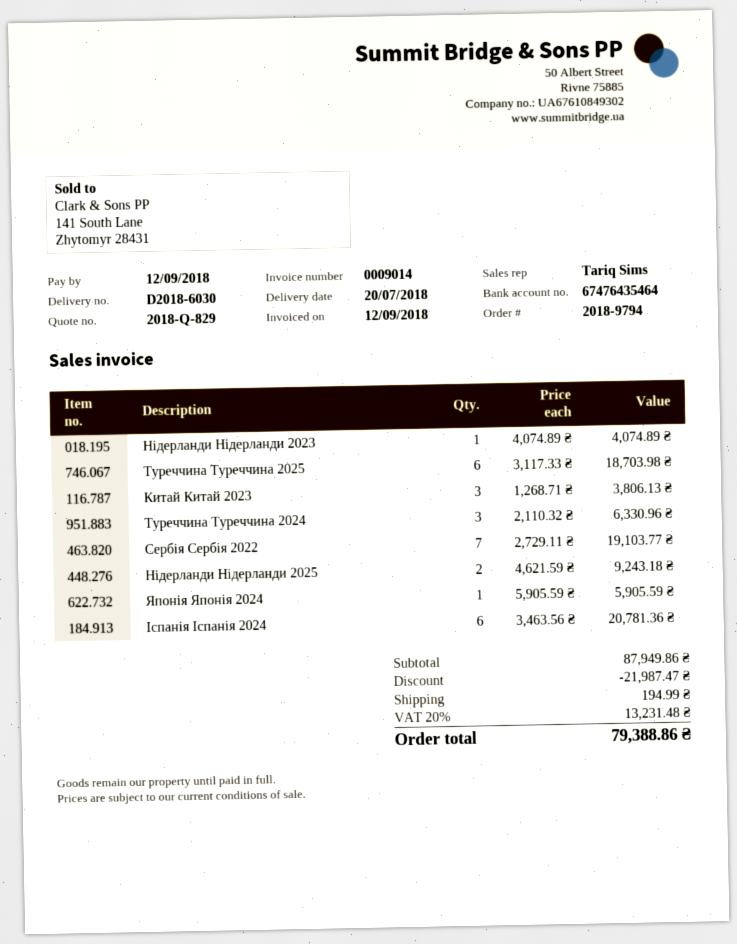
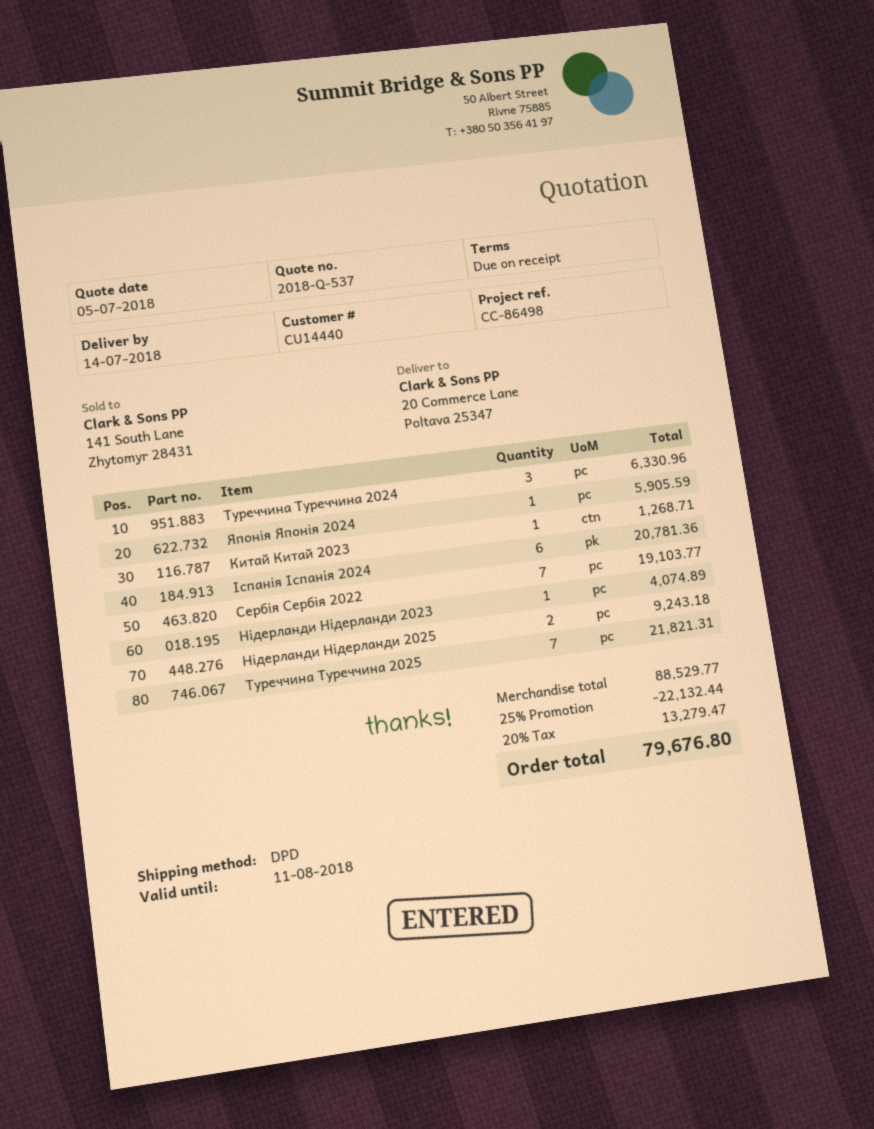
quote number: 2018-Q-829 -> 2018-Q-537
delivery date: 2018-07-20 -> 2018-07-14
Туреччина Туреччина 2025: 6 for 18703.98 -> 7 for 21821.31
Китай Китай 2023: 3 for 3806.13 -> 1 for 1268.71
subtotal: 87949.86 -> 88529.77
discount: 21987.47 -> 22132.44
shipping: 194.99 -> none
tax: 20% = 13231.48 -> 20% = 13279.47
total: 79388.86 -> 79676.80

